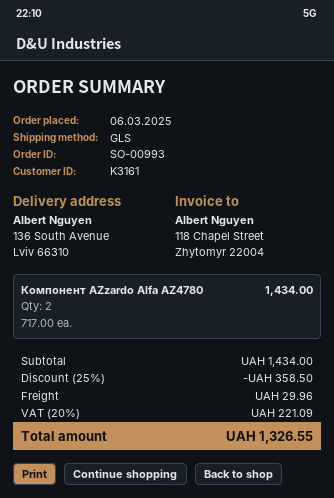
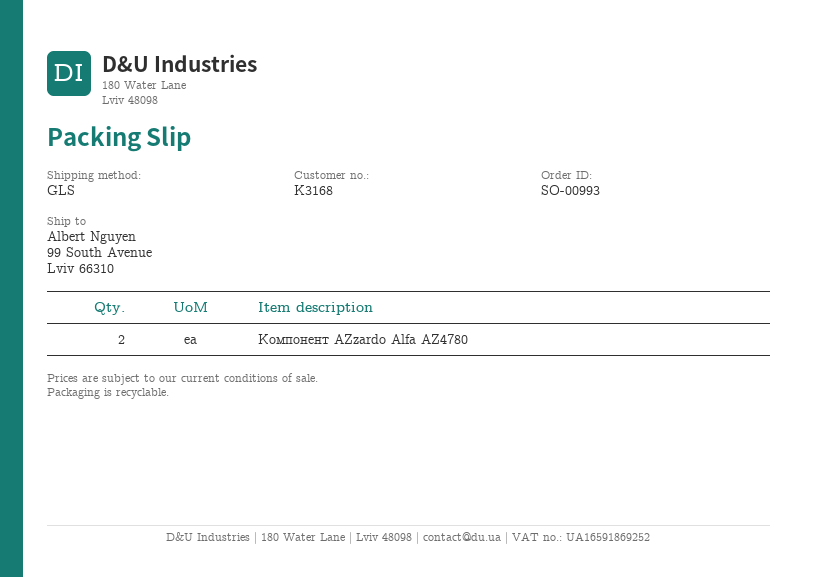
customer number: K3161 -> K3168
ship to: 136 South Avenue, Lviv 66310 -> 99 South Avenue, Lviv 66310

